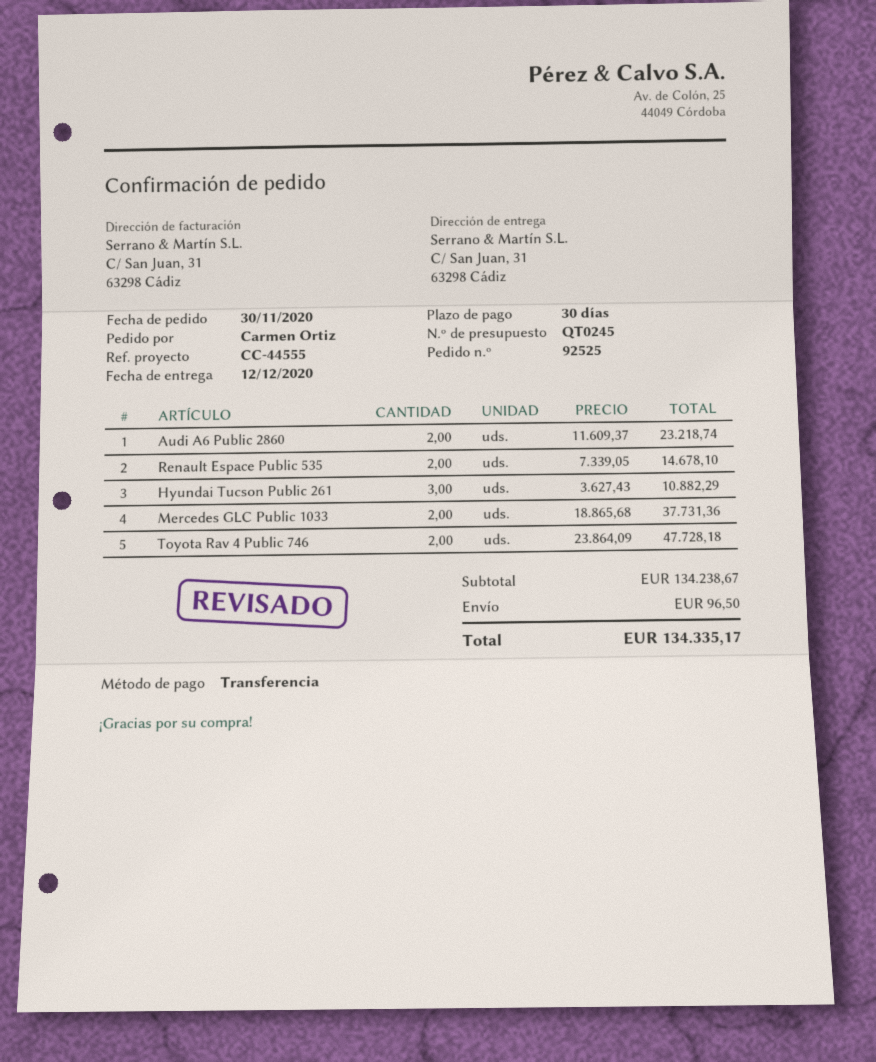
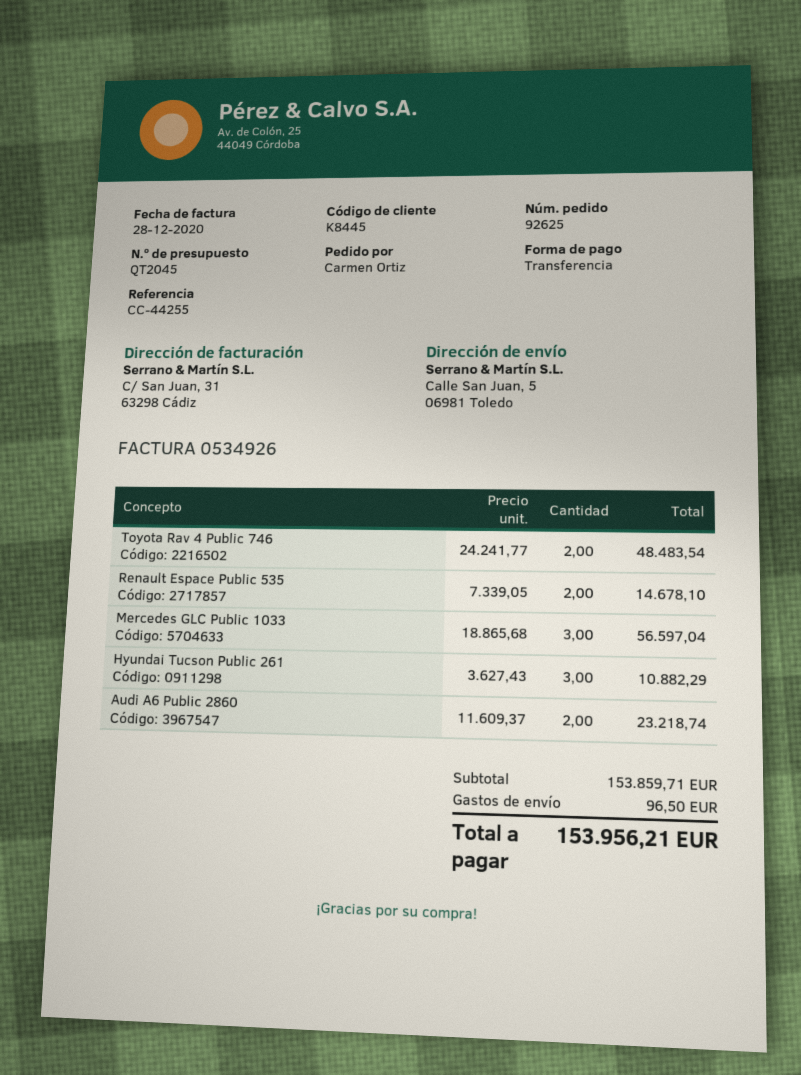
quote number: QT0245 -> QT2045
order number: 92525 -> 92625
reference: CC-44555 -> CC-44255
ship to: C/ San Juan, 31, 63298 Cádiz -> Calle San Juan, 5, 06981 Toledo
Mercedes GLC Public 1033: 2 x 18865.68 = 37731.36 -> 3 x 18865.68 = 56597.04
Toyota Rav 4 Public 746: 2 x 23864.09 = 47728.18 -> 2 x 24241.77 = 48483.54
subtotal: 134238.67 -> 153859.71
total: 134335.17 -> 153956.21

